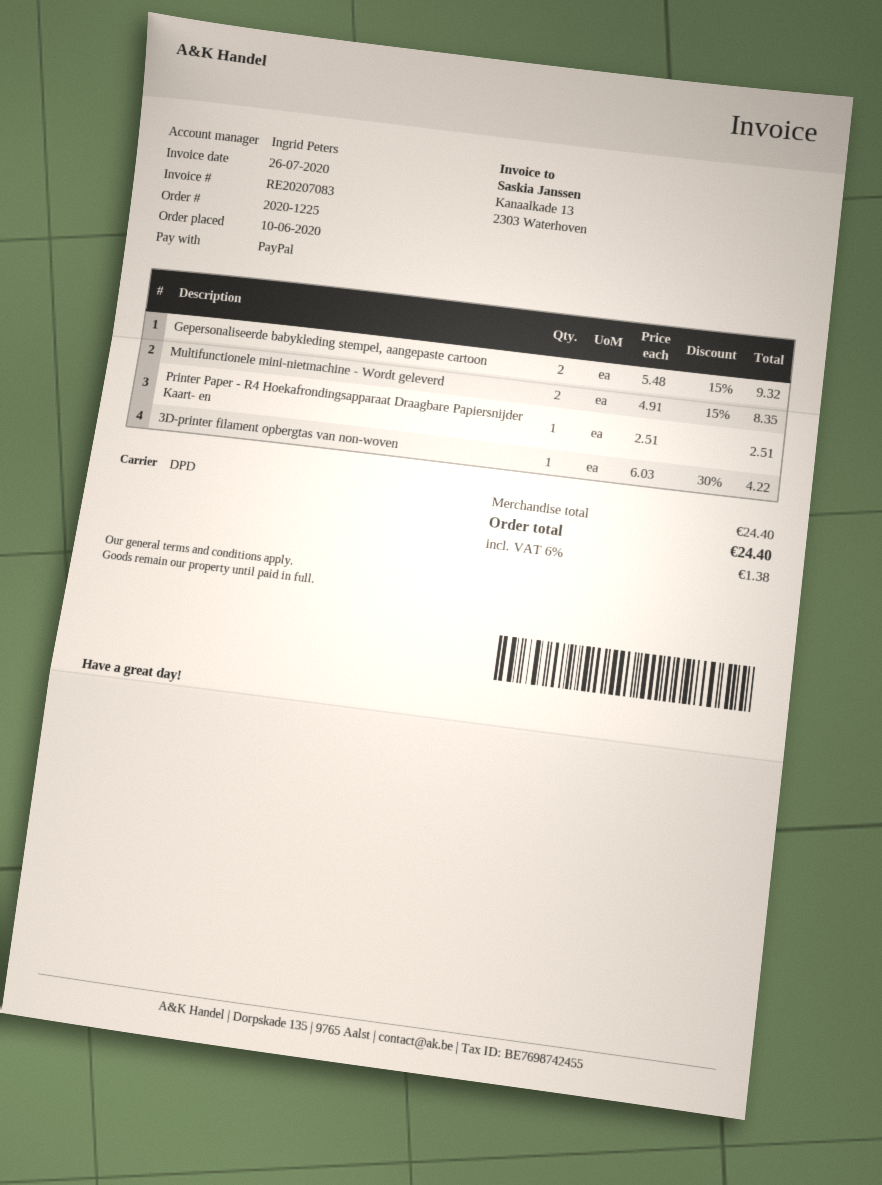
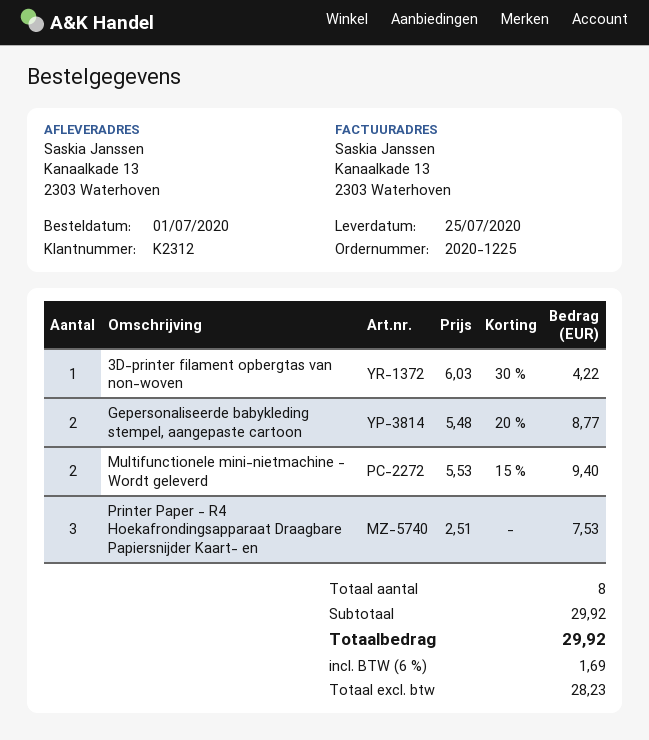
order date: 2020-06-10 -> 2020-07-01
Gepersonaliseerde babykleding stempel, aangepaste cartoon: 2 x 5.48 - 15% = 9.32 -> 2 x 5.48 - 20% = 8.77
Multifunctionele mini-nietmachine - Wordt geleverd: 2 x 4.91 - 15% = 8.35 -> 2 x 5.53 - 15% = 9.40
Printer Paper - R4 Hoekafrondingsapparaat Draagbare Papiersnijder Kaart- en: 1 x 2.51 = 2.51 -> 3 x 2.51 = 7.53
subtotal: 24.40 -> 29.92
tax: 6% = 1.38 -> 6% = 1.69
total: 24.40 -> 29.92

